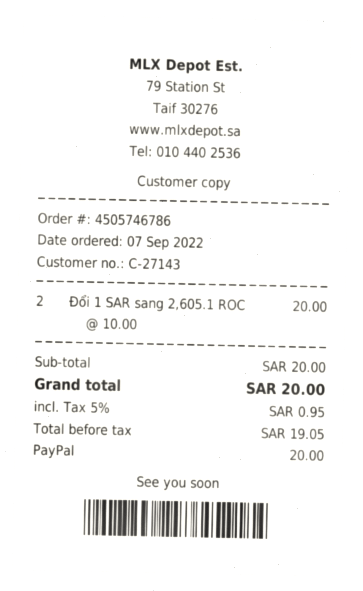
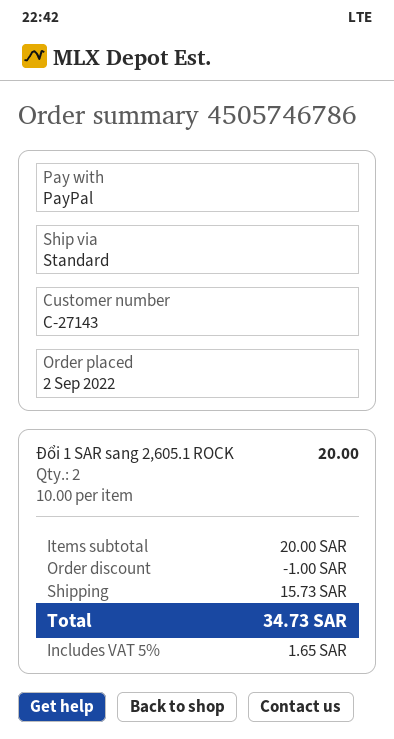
order date: 2022-09-07 -> 2022-09-02
discount: none -> 1.00
shipping: none -> 15.73
tax: 5% = 0.95 -> 5% = 1.65
total: 20.00 -> 34.73

